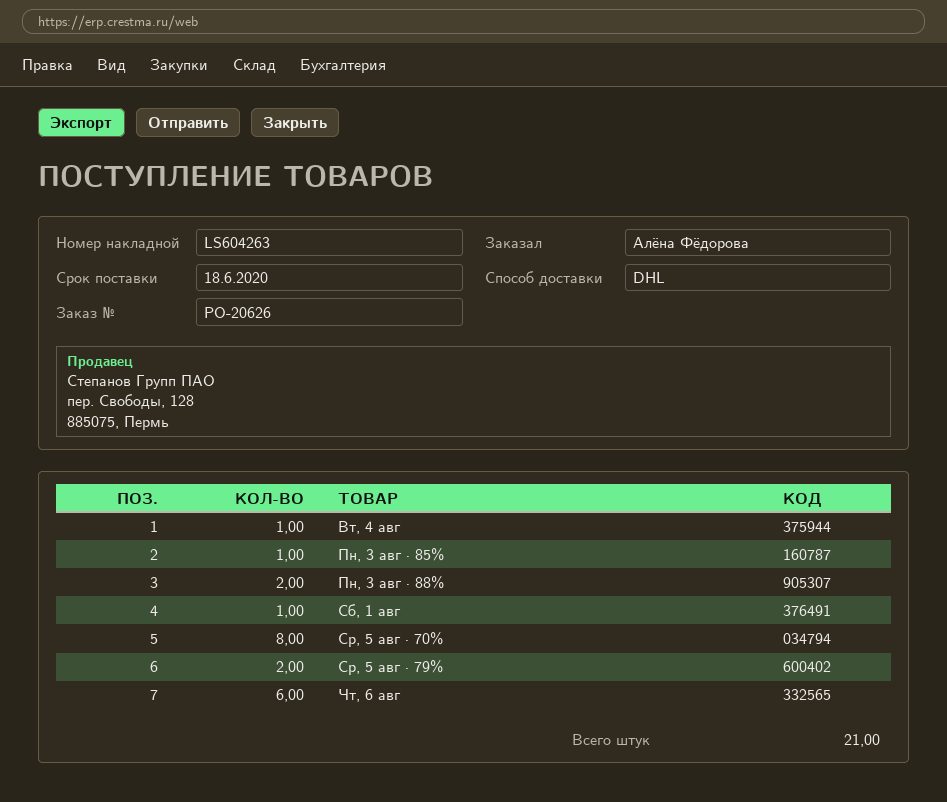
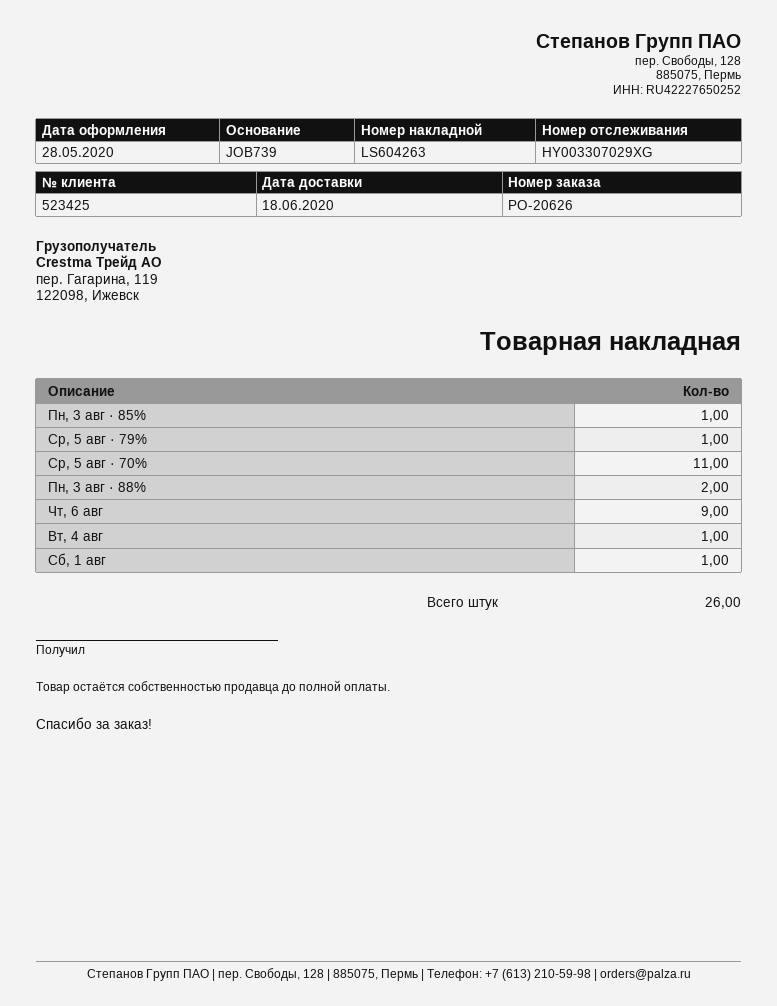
Ср, 5 авг · 70%: 8 -> 11
Ср, 5 авг · 79%: 2 -> 1
Чт, 6 авг: 6 -> 9
total quantity: 21 -> 26

